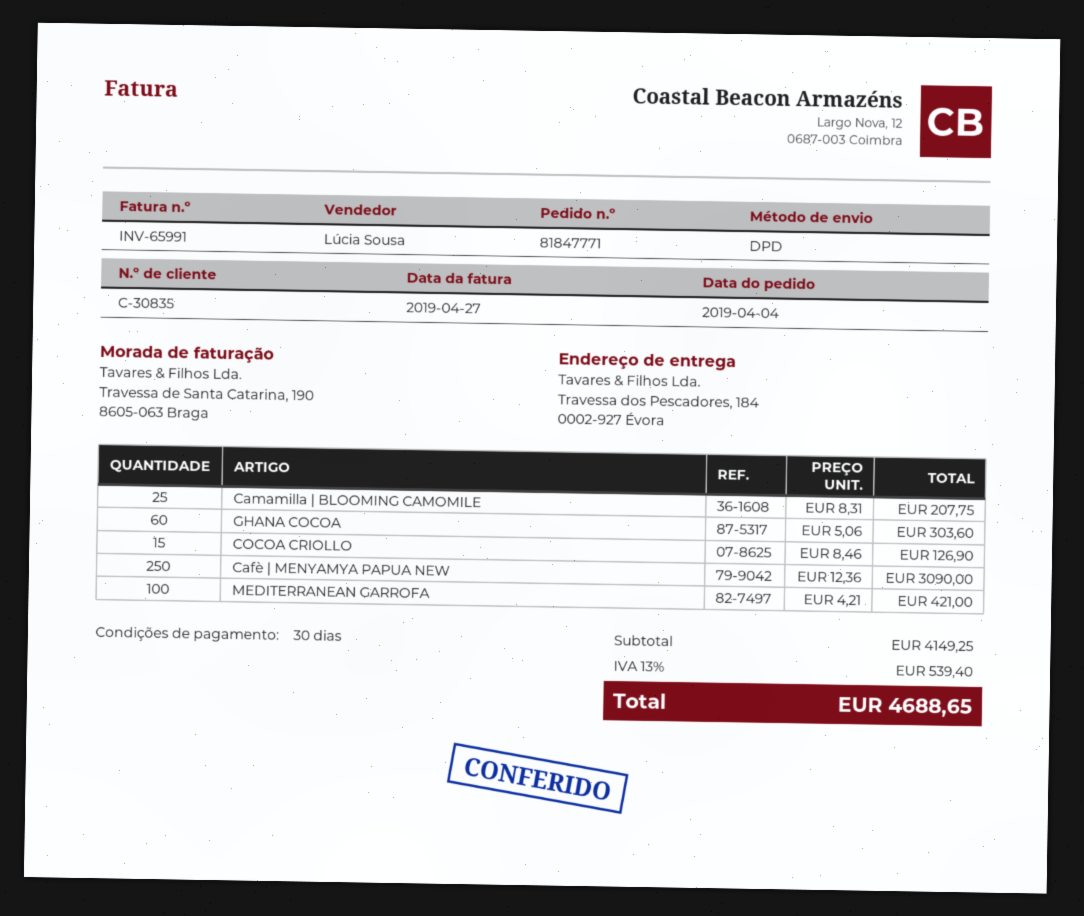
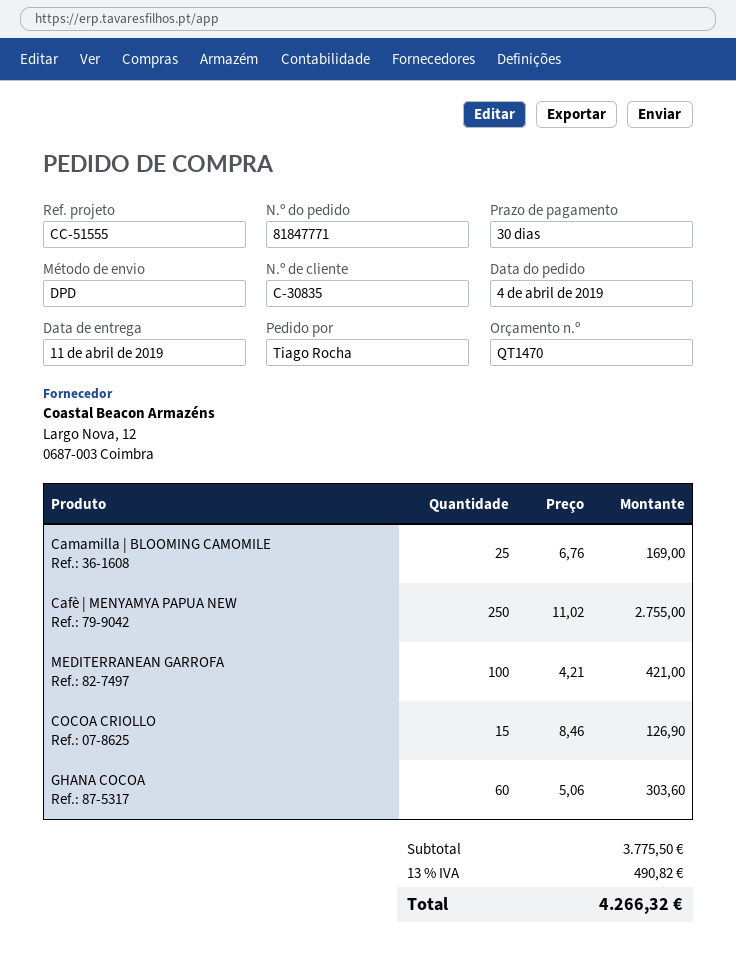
Camamilla | BLOOMING CAMOMILE: 25 x 8.31 = 207.75 -> 25 x 6.76 = 169.00
Cafè | MENYAMYA PAPUA NEW: 250 x 12.36 = 3090.00 -> 250 x 11.02 = 2755.00
subtotal: 4149.25 -> 3775.50
tax: 13% = 539.40 -> 13% = 490.82
total: 4688.65 -> 4266.32

